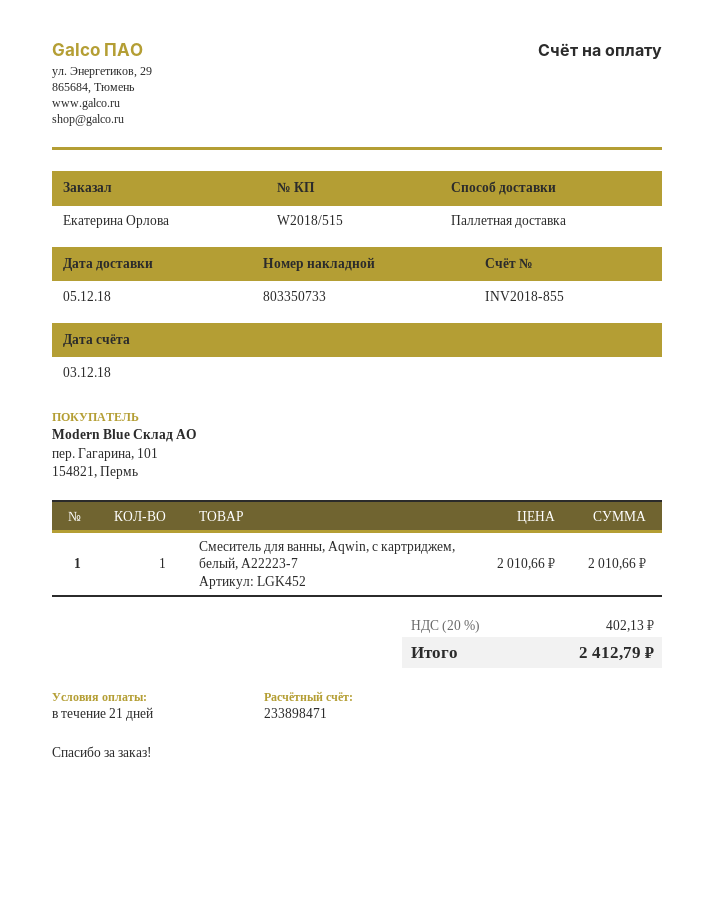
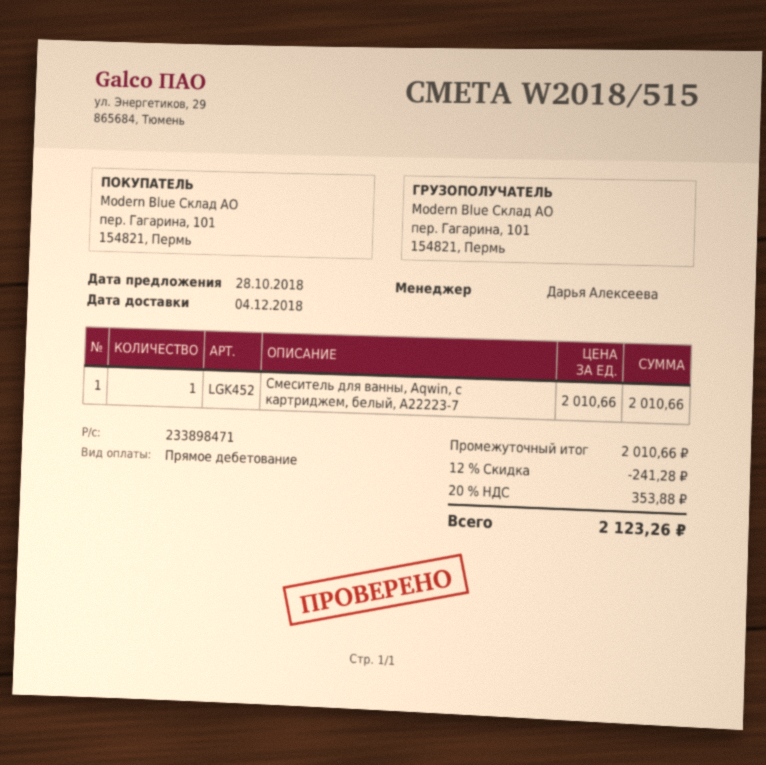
delivery date: 2018-12-05 -> 2018-12-04
discount: none -> 12% = 241.28
tax: 20% = 402.13 -> 20% = 353.88
total: 2412.79 -> 2123.26

